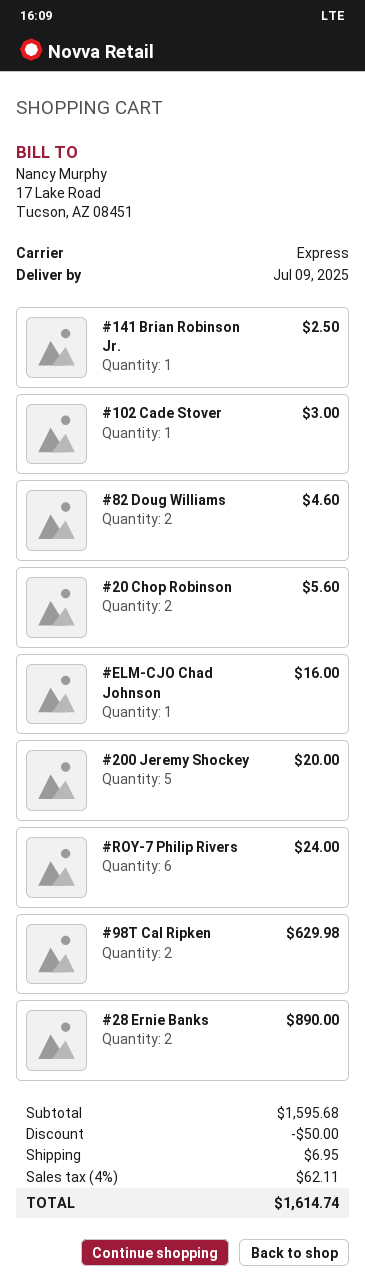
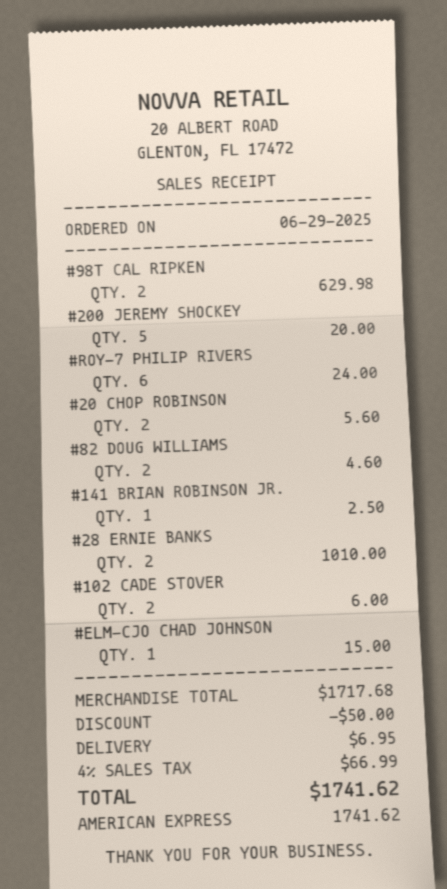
#102 Cade Stover: 1 for 3.00 -> 2 for 6.00
#ELM-CJO Chad Johnson: 1 for 16.00 -> 1 for 15.00
#28 Ernie Banks: 2 for 890.00 -> 2 for 1010.00
subtotal: 1595.68 -> 1717.68
tax: 4% = 62.11 -> 4% = 66.99
total: 1614.74 -> 1741.62

